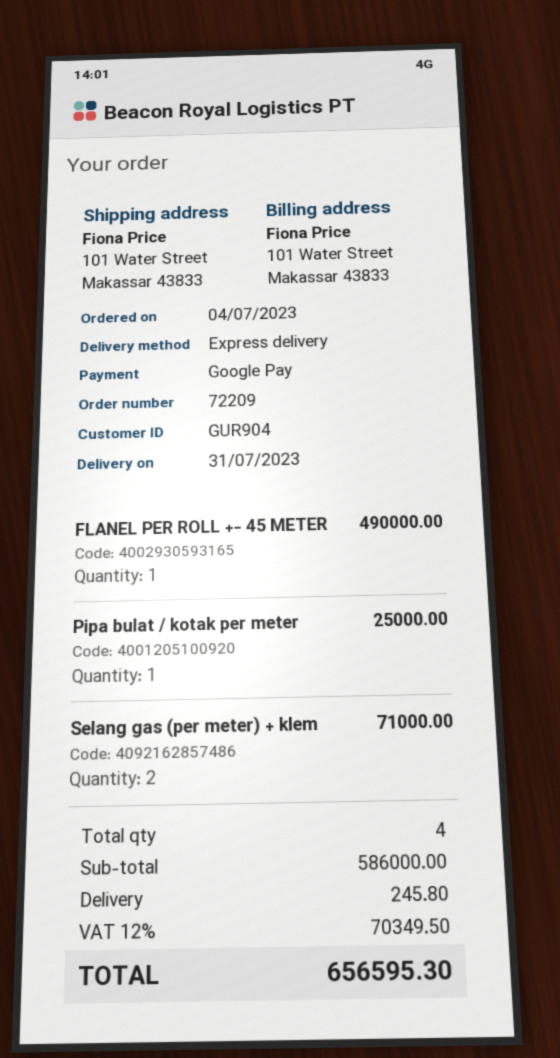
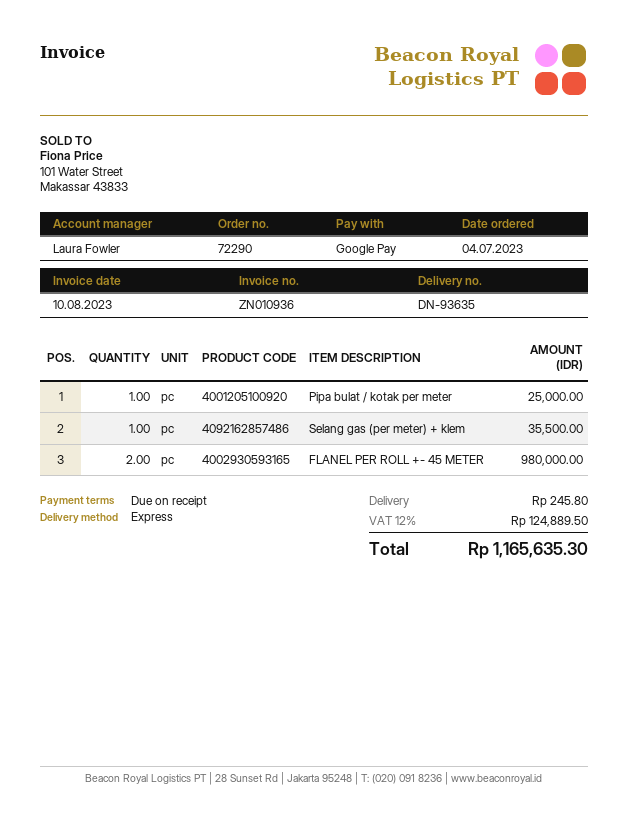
order number: 72209 -> 72290
FLANEL PER ROLL +- 45 METER: 1 for 490000.00 -> 2 for 980000.00
Selang gas (per meter) + klem: 2 for 71000.00 -> 1 for 35500.00
tax: 12% = 70349.50 -> 12% = 124889.50
total: 656595.30 -> 1165635.30

